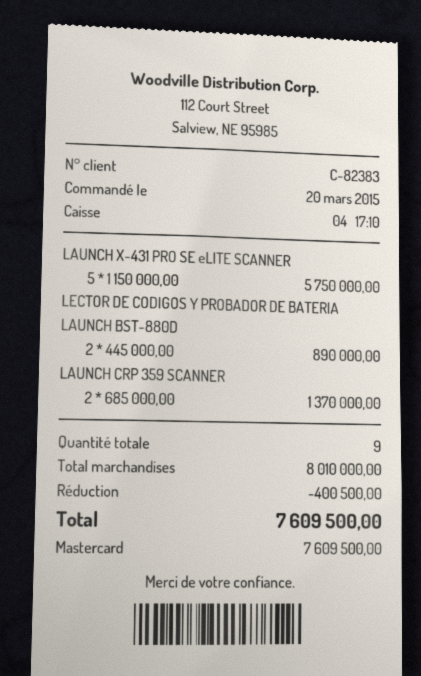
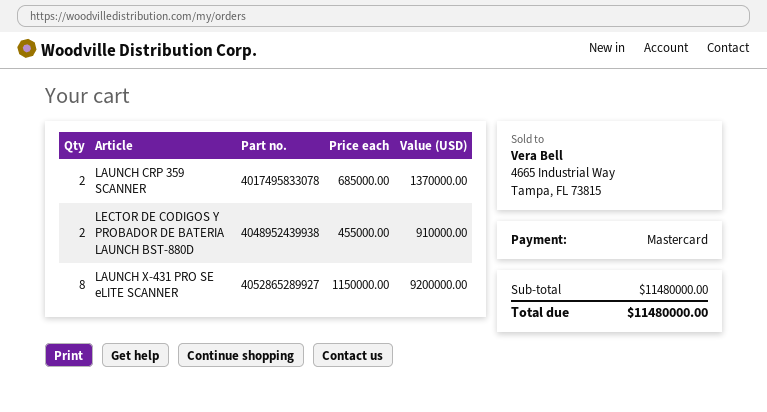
LAUNCH X-431 PRO SE eLITE SCANNER: 5 x 1150000.00 = 5750000.00 -> 8 x 1150000.00 = 9200000.00
LECTOR DE CODIGOS Y PROBADOR DE BATERIA LAUNCH BST-880D: 2 x 445000.00 = 890000.00 -> 2 x 455000.00 = 910000.00
subtotal: 8010000.00 -> 11480000.00
discount: 400500.00 -> none
total: 7609500.00 -> 11480000.00

